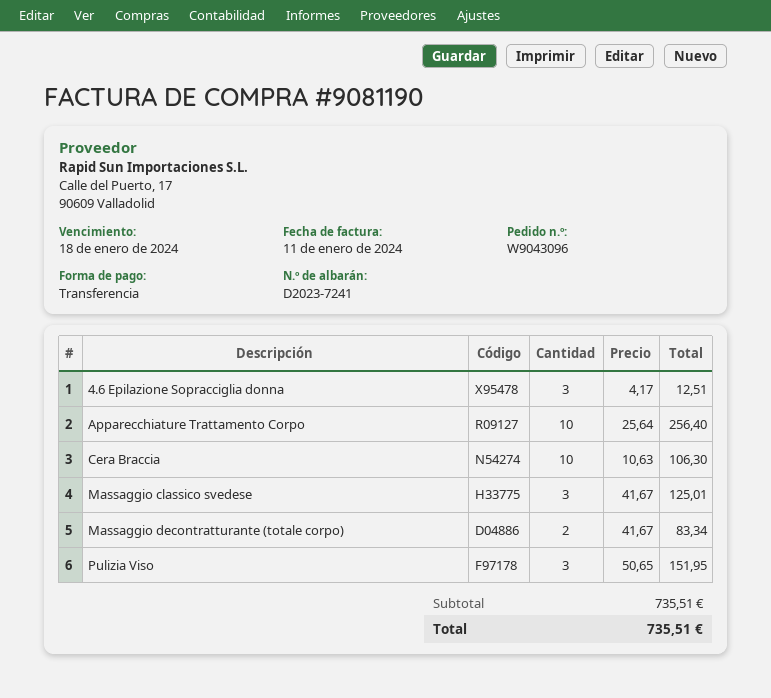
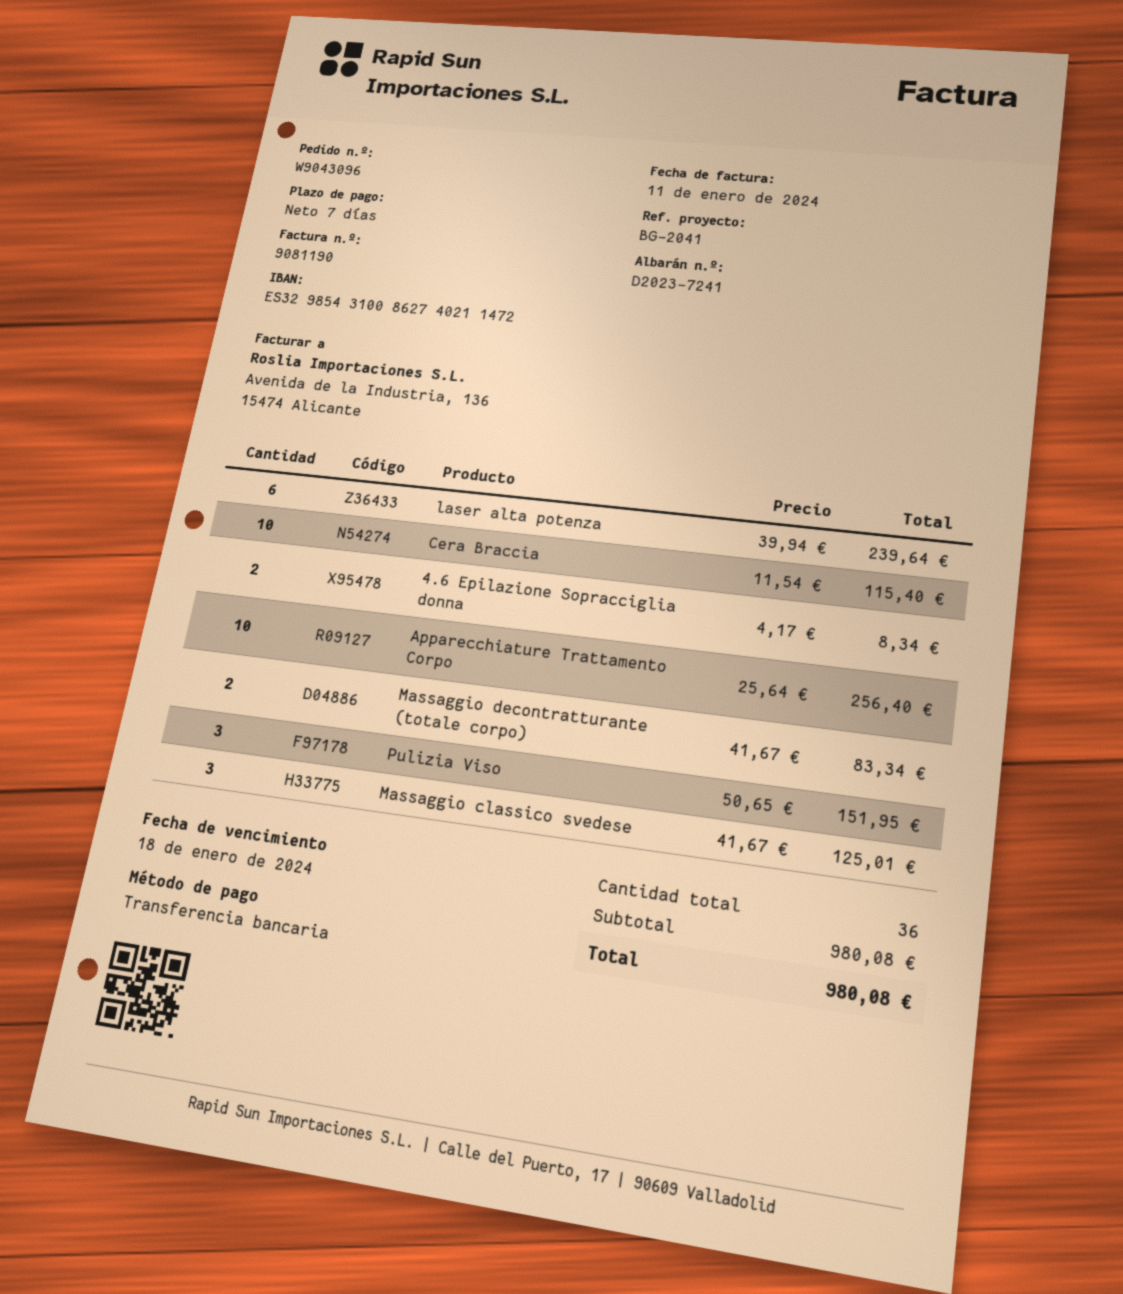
4.6 Epilazione Sopracciglia donna: 3 x 4.17 = 12.51 -> 2 x 4.17 = 8.34
Cera Braccia: 10 x 10.63 = 106.30 -> 10 x 11.54 = 115.40
laser alta potenza: none -> 6 x 39.94 = 239.64
subtotal: 735.51 -> 980.08
total: 735.51 -> 980.08

